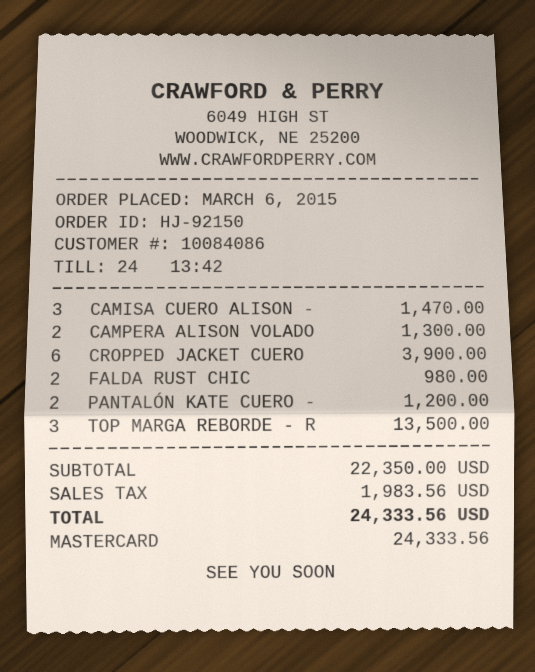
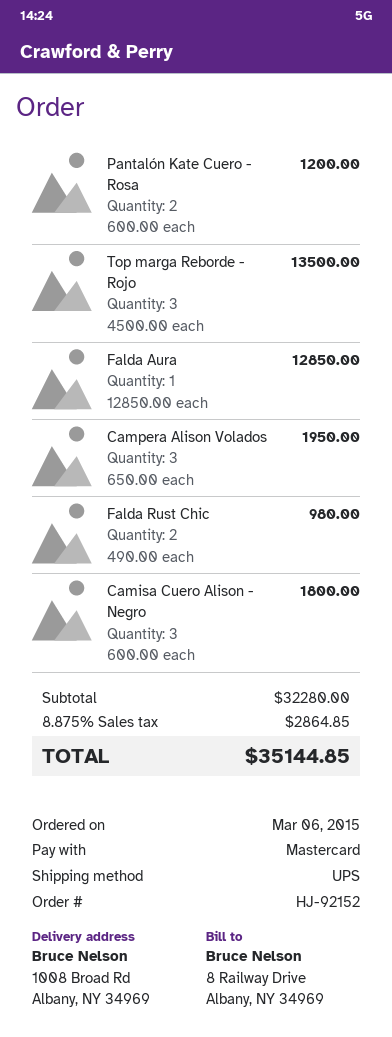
order number: HJ-92150 -> HJ-92152
CAMISA CUERO ALISON -: 3 for 1470.00 -> 3 for 1800.00
CAMPERA ALISON VOLADO: 2 for 1300.00 -> 3 for 1950.00
CROPPED JACKET CUERO: 6 for 3900.00 -> none
Falda Aura: none -> 1 for 12850.00
subtotal: 22350.00 -> 32280.00
tax: 1983.56 -> 2864.85
total: 24333.56 -> 35144.85

